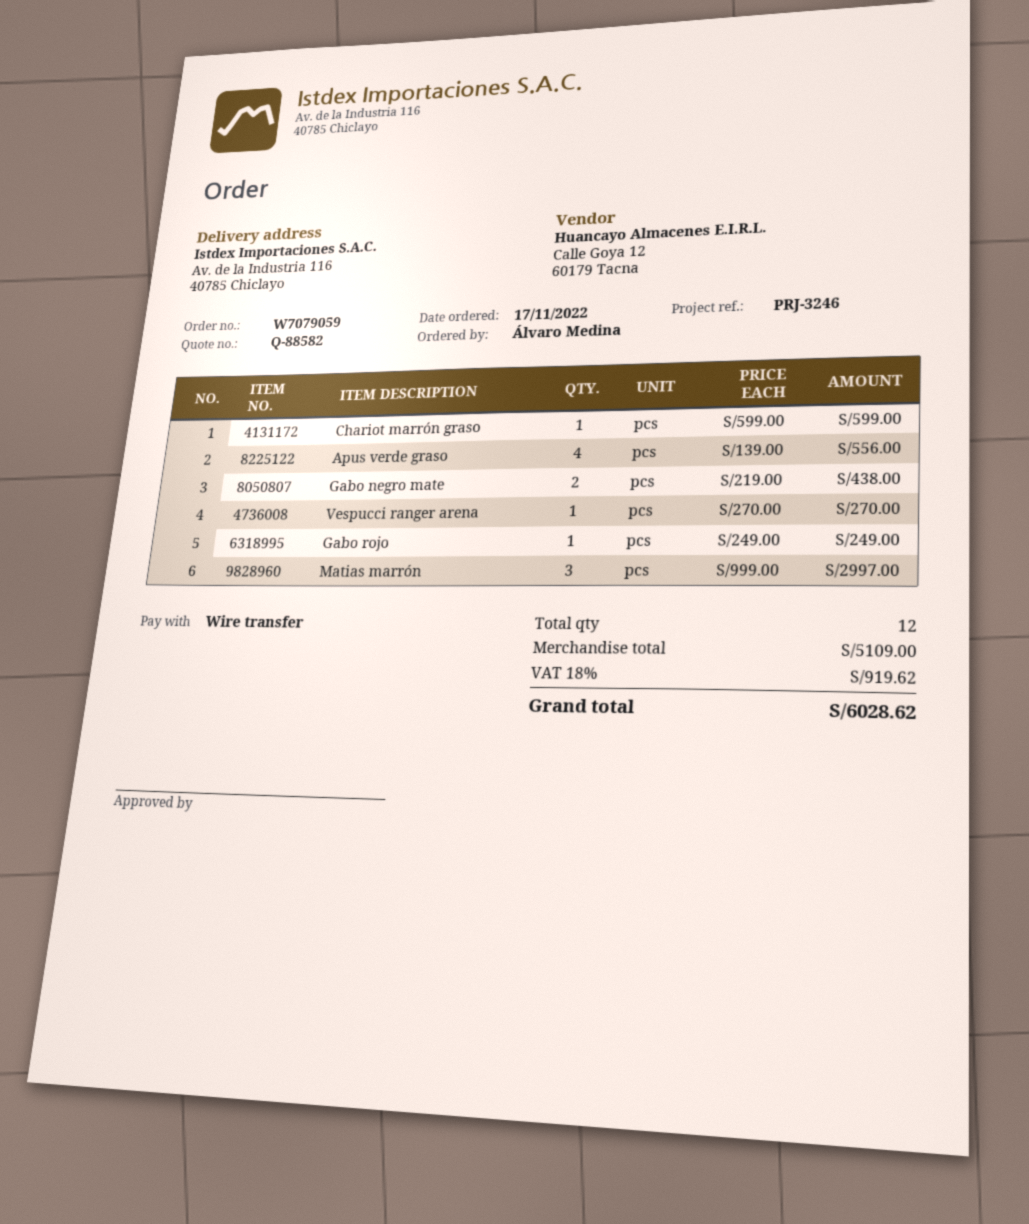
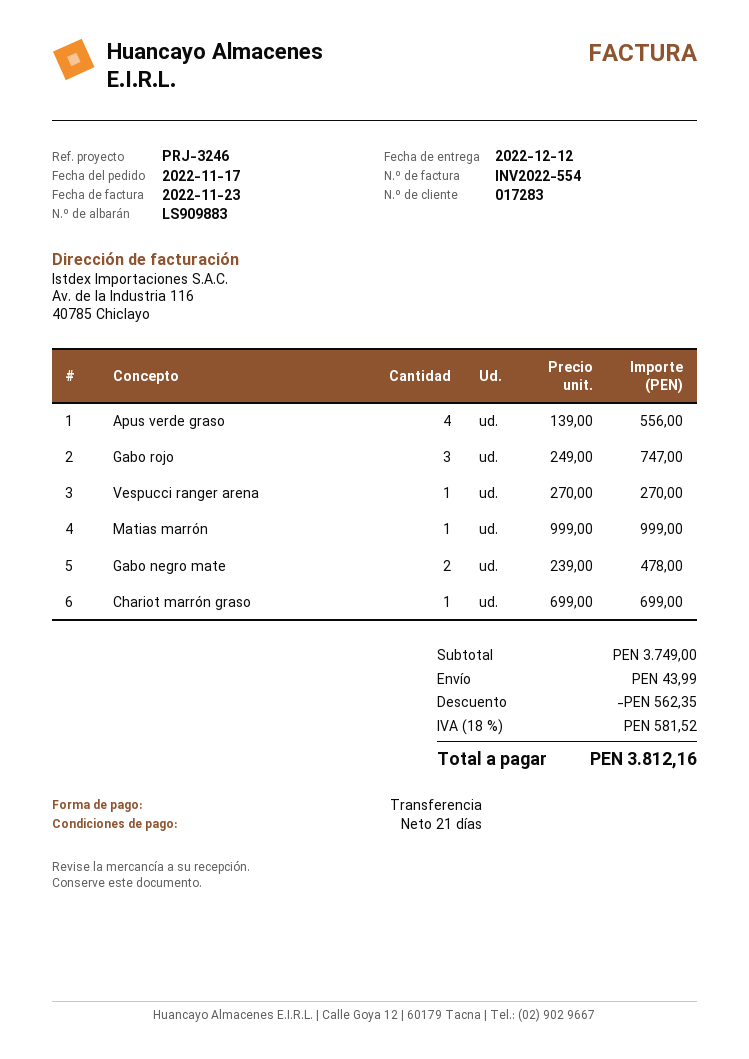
Chariot marrón graso: 1 x 599.00 = 599.00 -> 1 x 699.00 = 699.00
Gabo negro mate: 2 x 219.00 = 438.00 -> 2 x 239.00 = 478.00
Gabo rojo: 1 x 249.00 = 249.00 -> 3 x 249.00 = 747.00
Matias marrón: 3 x 999.00 = 2997.00 -> 1 x 999.00 = 999.00
subtotal: 5109.00 -> 3749.00
discount: none -> 562.35
shipping: none -> 43.99
tax: 18% = 919.62 -> 18% = 581.52
total: 6028.62 -> 3812.16

